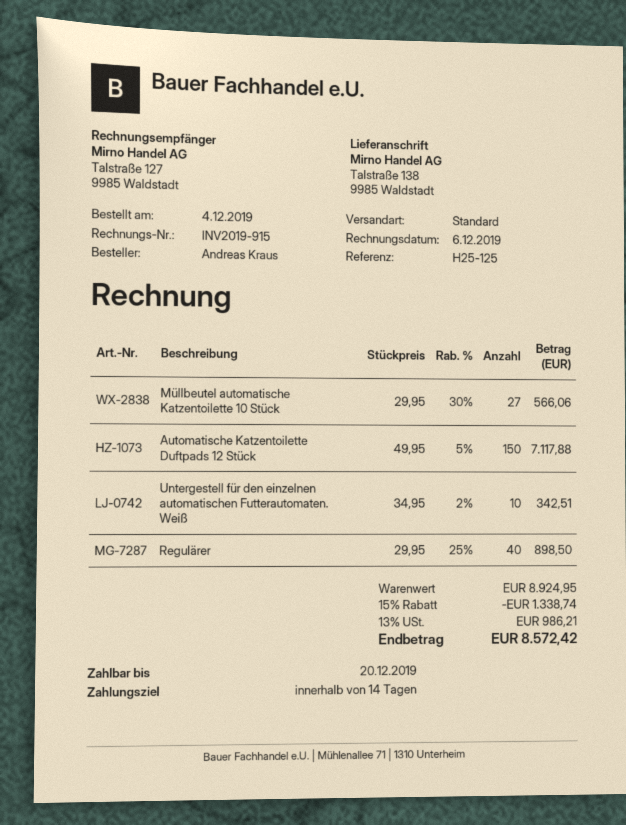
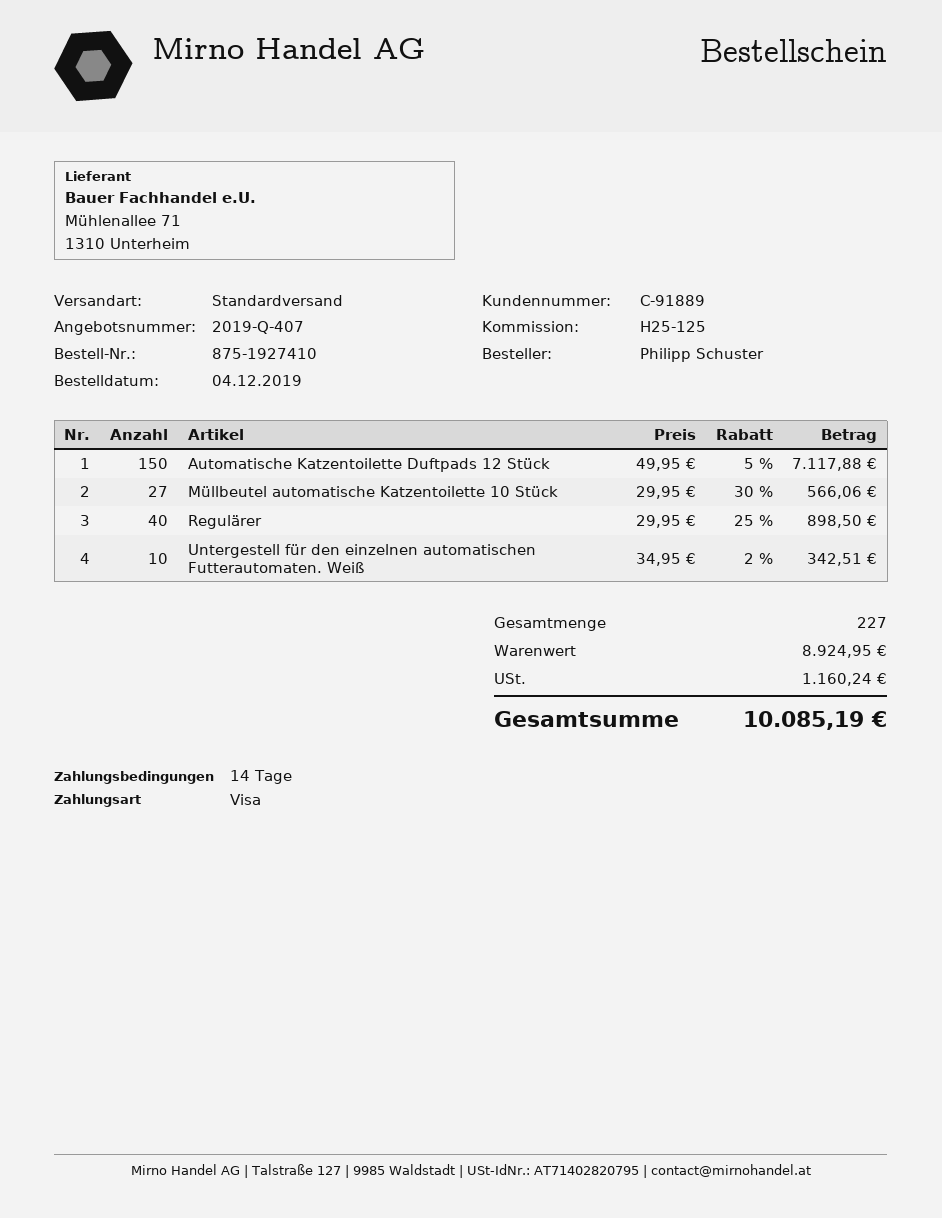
ordered by: Andreas Kraus -> Philipp Schuster
discount: 15% = 1338.74 -> none
tax: 986.21 -> 1160.24
total: 8572.42 -> 10085.19

